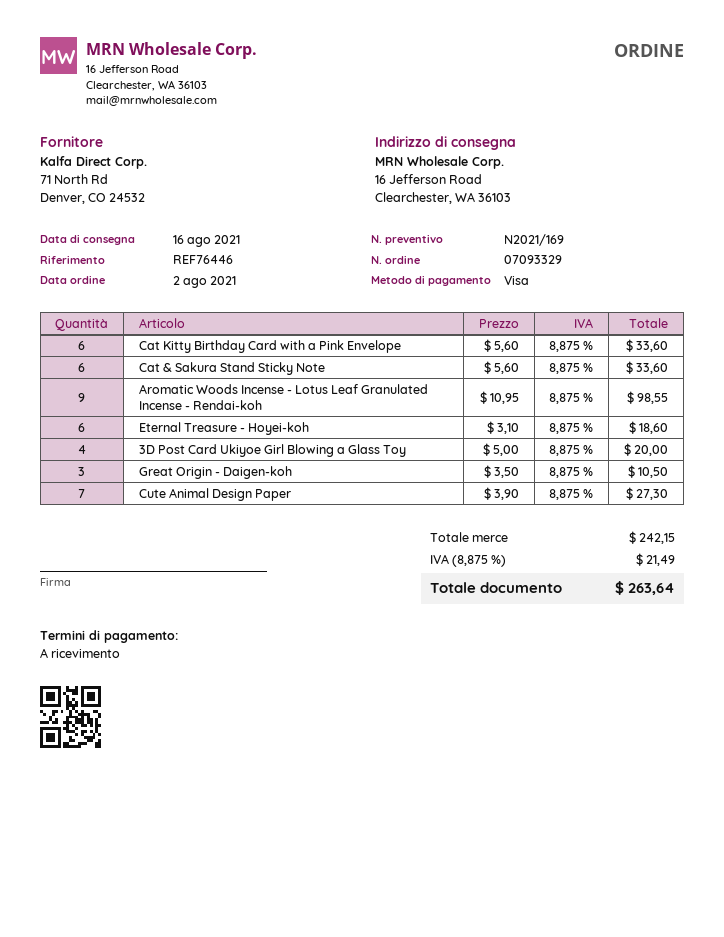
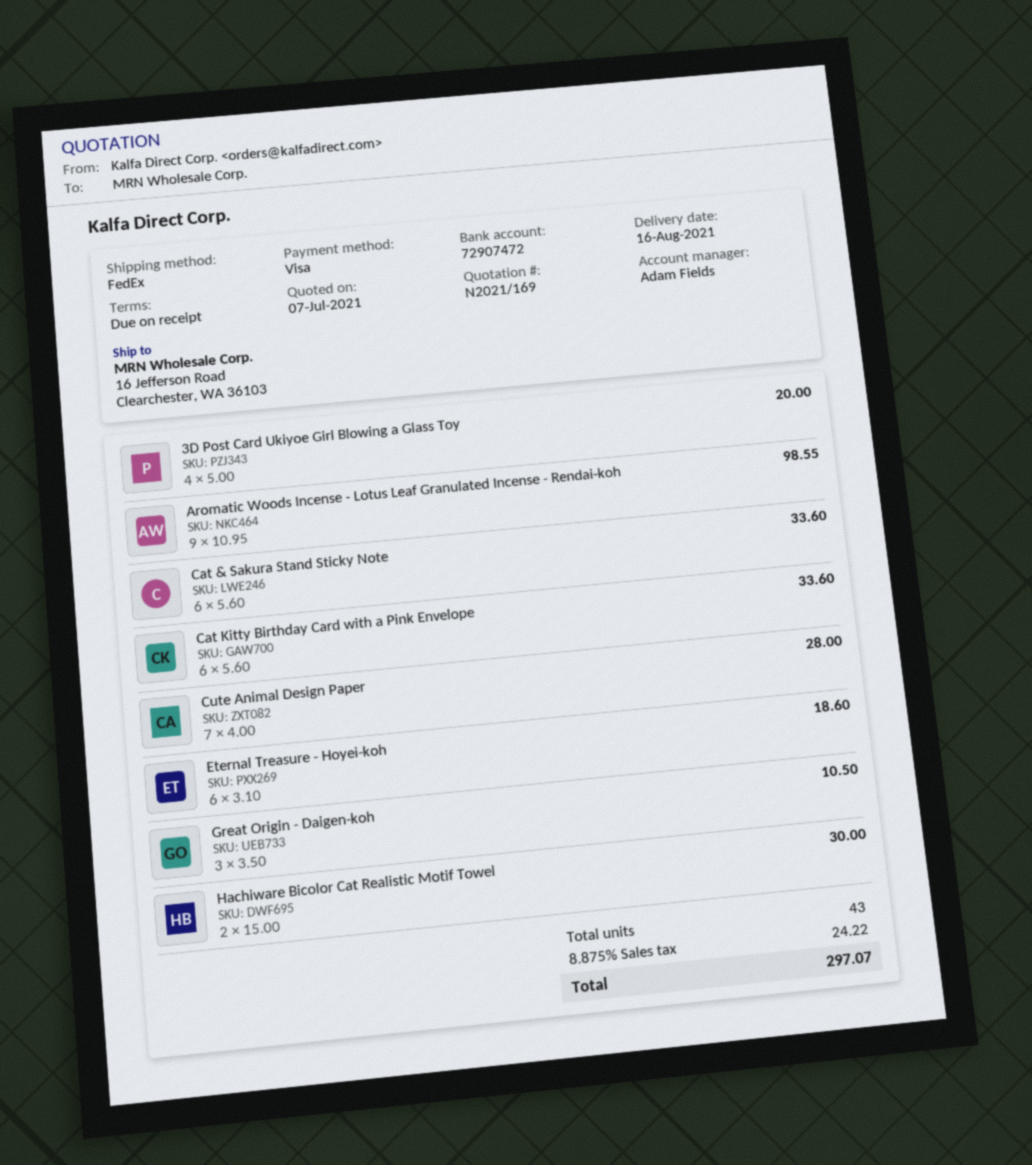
Cute Animal Design Paper: 7 x 3.90 = 27.30 -> 7 x 4.00 = 28.00
Hachiware Bicolor Cat Realistic Motif Towel: none -> 2 x 15.00 = 30.00
tax: 8.875% = 21.49 -> 8.875% = 24.22
total: 263.64 -> 297.07

